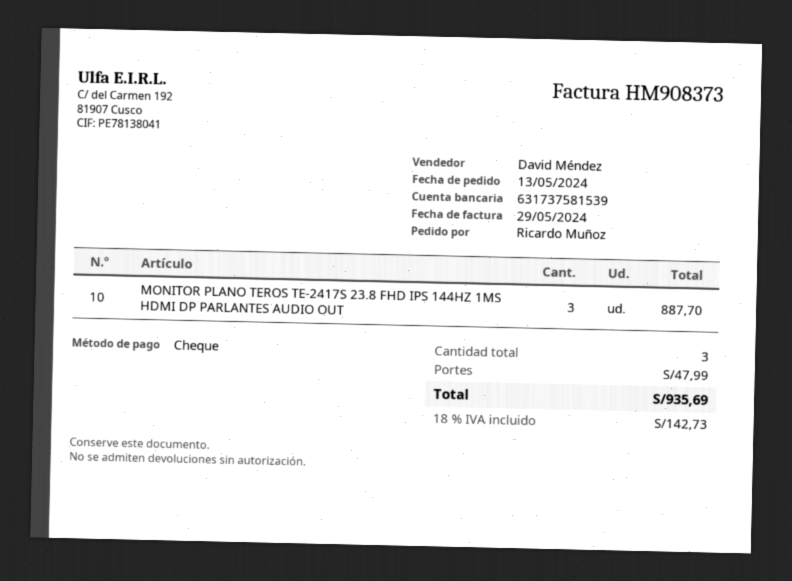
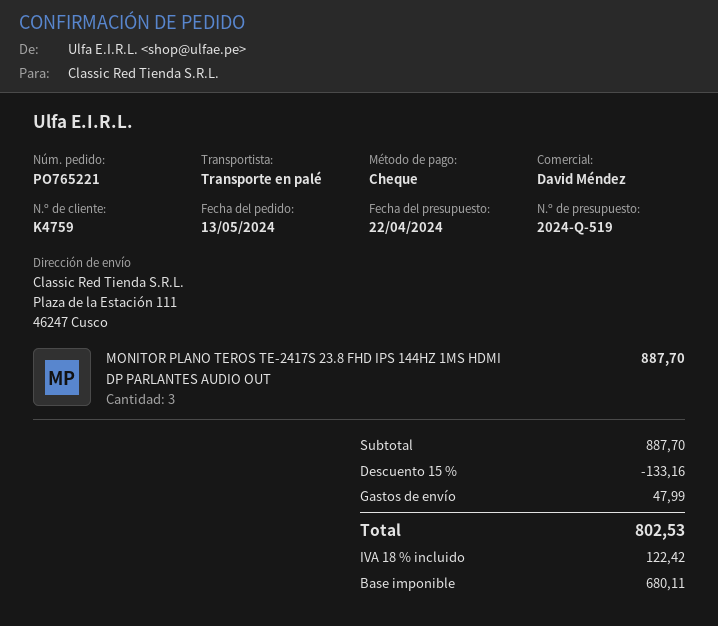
discount: none -> 15% = 133.16
tax: 18% = 142.73 -> 18% = 122.42
total: 935.69 -> 802.53

